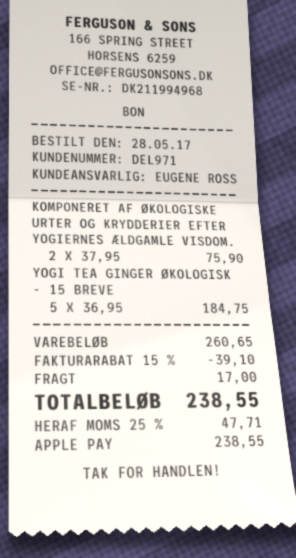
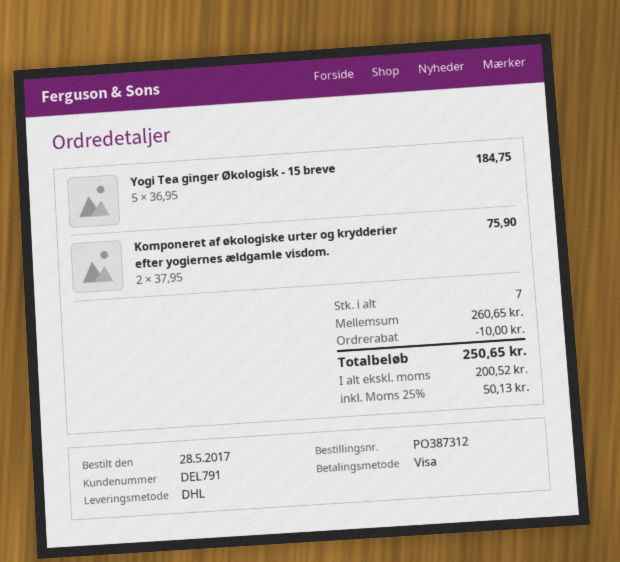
customer number: DEL971 -> DEL791
payment method: Apple Pay -> Visa
discount: 39.10 -> 10.00
shipping: 17.00 -> none
tax: 25% = 47.71 -> 25% = 50.13
total: 238.55 -> 250.65

